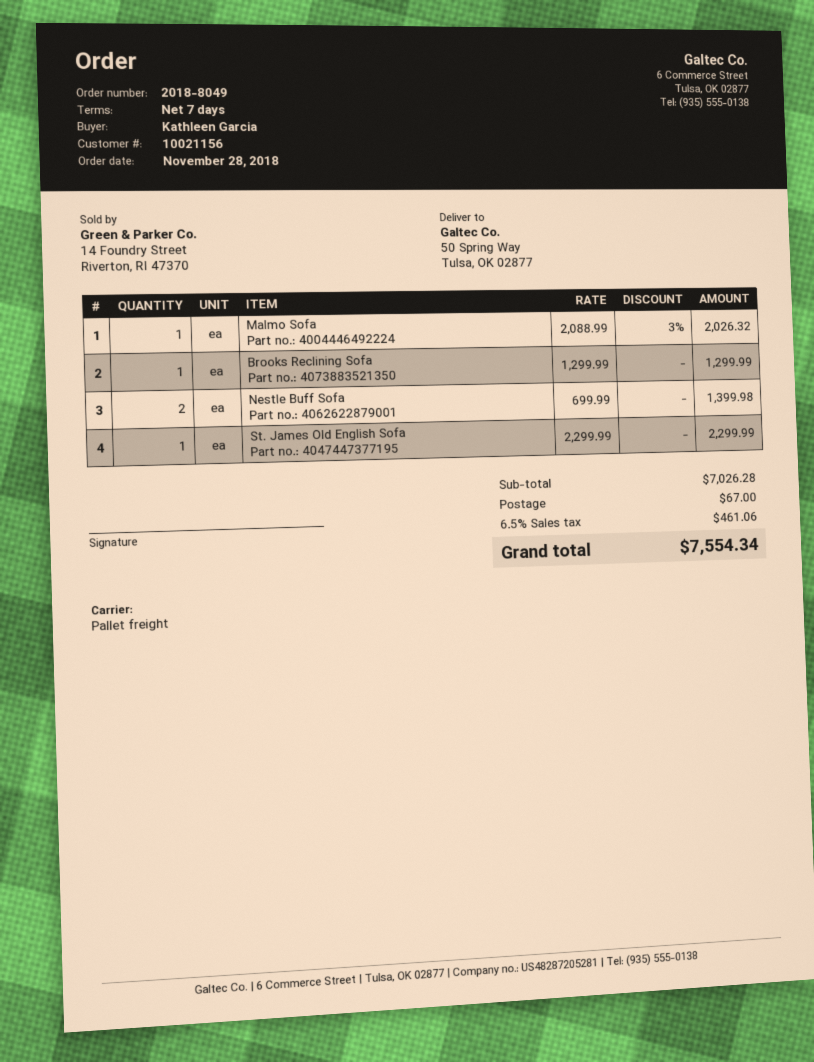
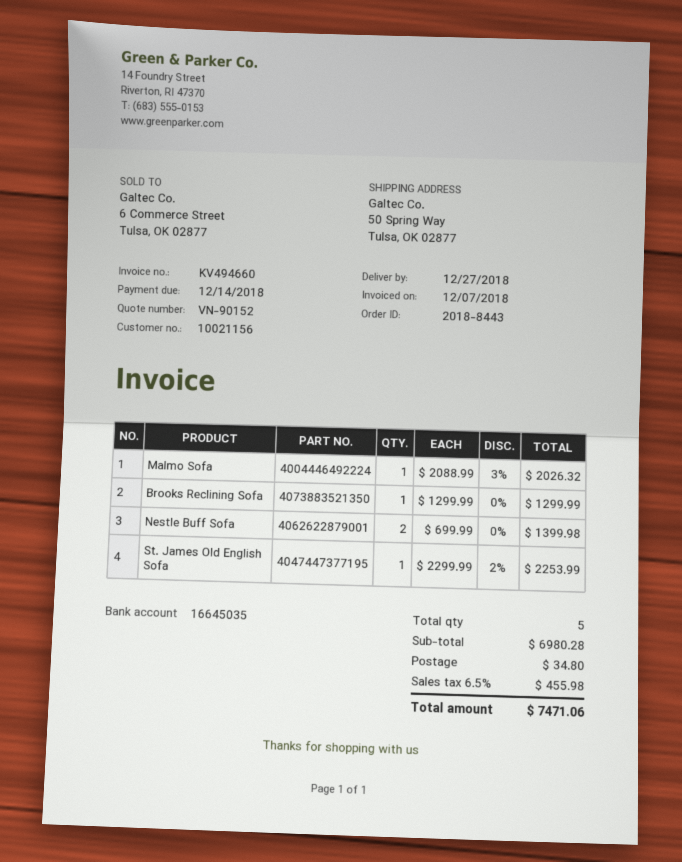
order number: 2018-8049 -> 2018-8443
St. James Old English Sofa: 1 x 2299.99 = 2299.99 -> 1 x 2299.99 - 2% = 2253.99
subtotal: 7026.28 -> 6980.28
shipping: 67.00 -> 34.80
tax: 6.5% = 461.06 -> 6.5% = 455.98
total: 7554.34 -> 7471.06

